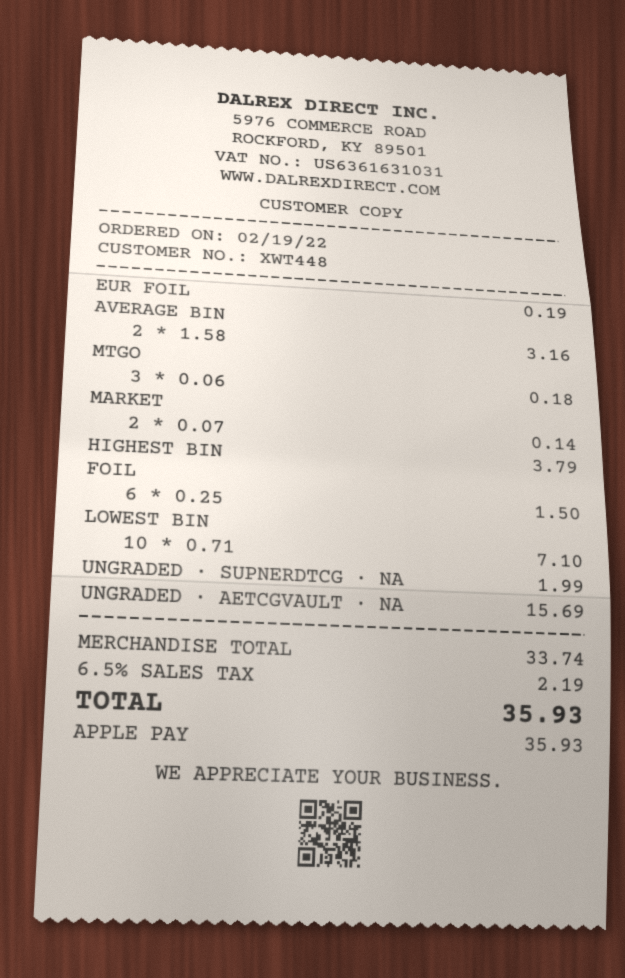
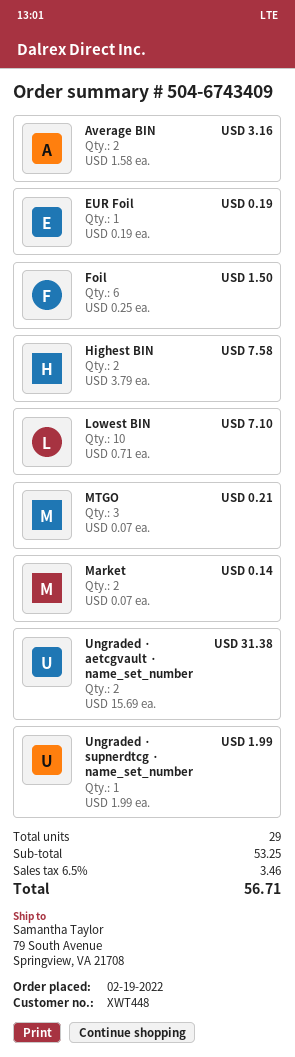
MTGO: 3 x 0.06 = 0.18 -> 3 x 0.07 = 0.21
HIGHEST BIN: 1 x 3.79 = 3.79 -> 2 x 3.79 = 7.58
UNGRADED · AETCGVAULT · NA: 1 x 15.69 = 15.69 -> 2 x 15.69 = 31.38
subtotal: 33.74 -> 53.25
tax: 6.5% = 2.19 -> 6.5% = 3.46
total: 35.93 -> 56.71

